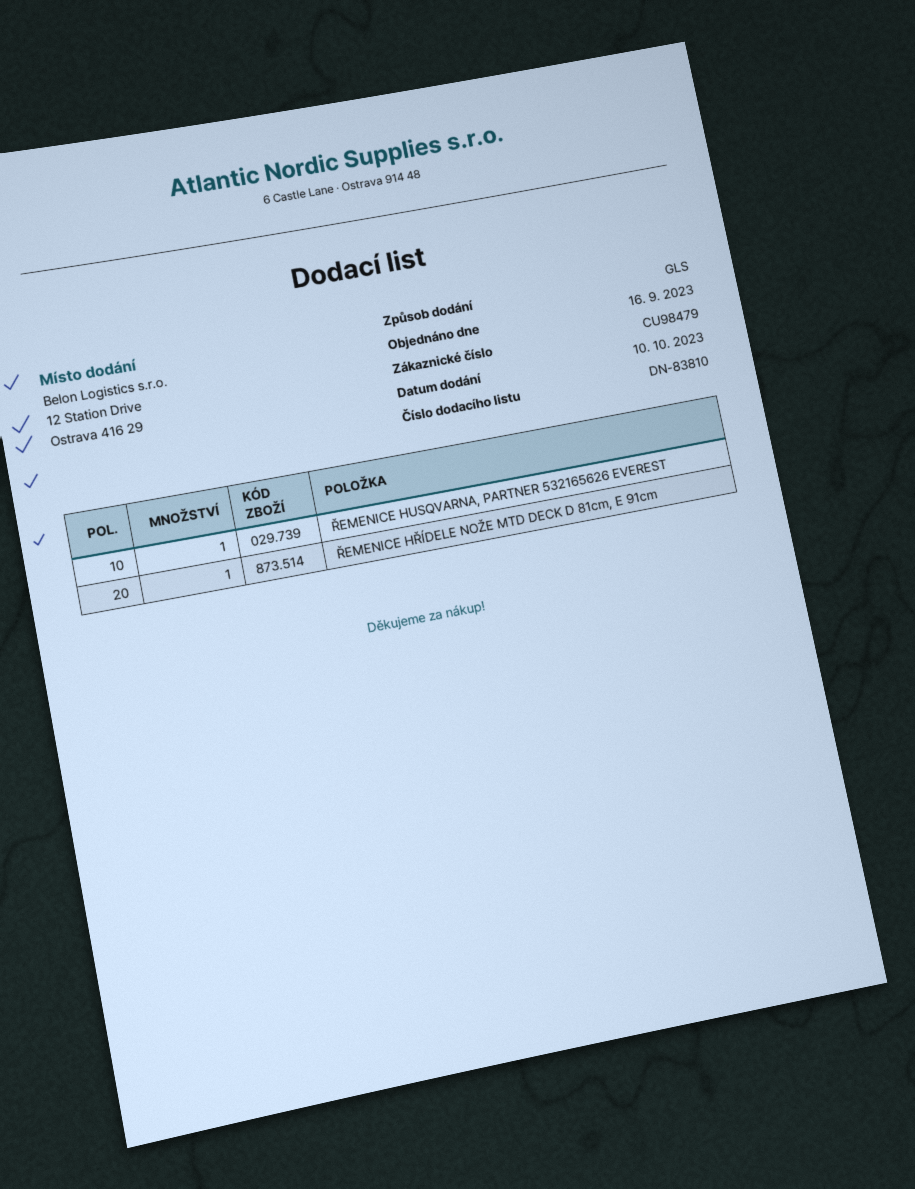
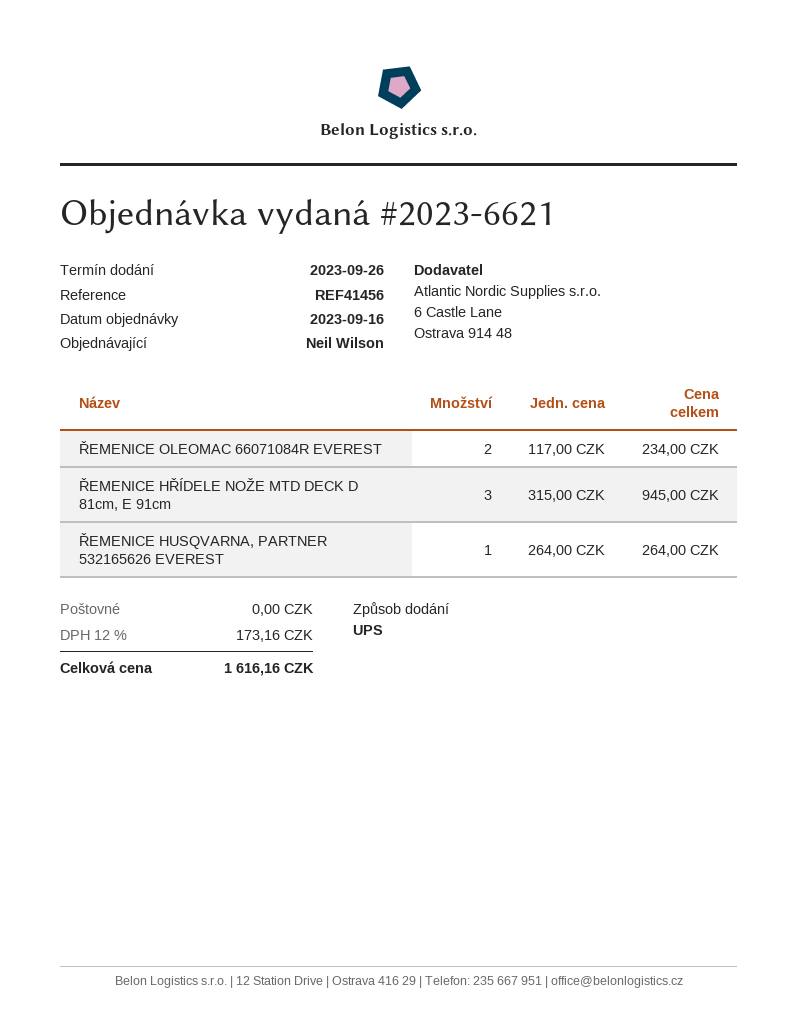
delivery date: 2023-10-10 -> 2023-09-26
shipping method: GLS -> UPS
ŘEMENICE HŘÍDELE NOŽE MTD DECK D 81cm, E 91cm: 1 -> 3
ŘEMENICE OLEOMAC 66071084R EVEREST: none -> 2

